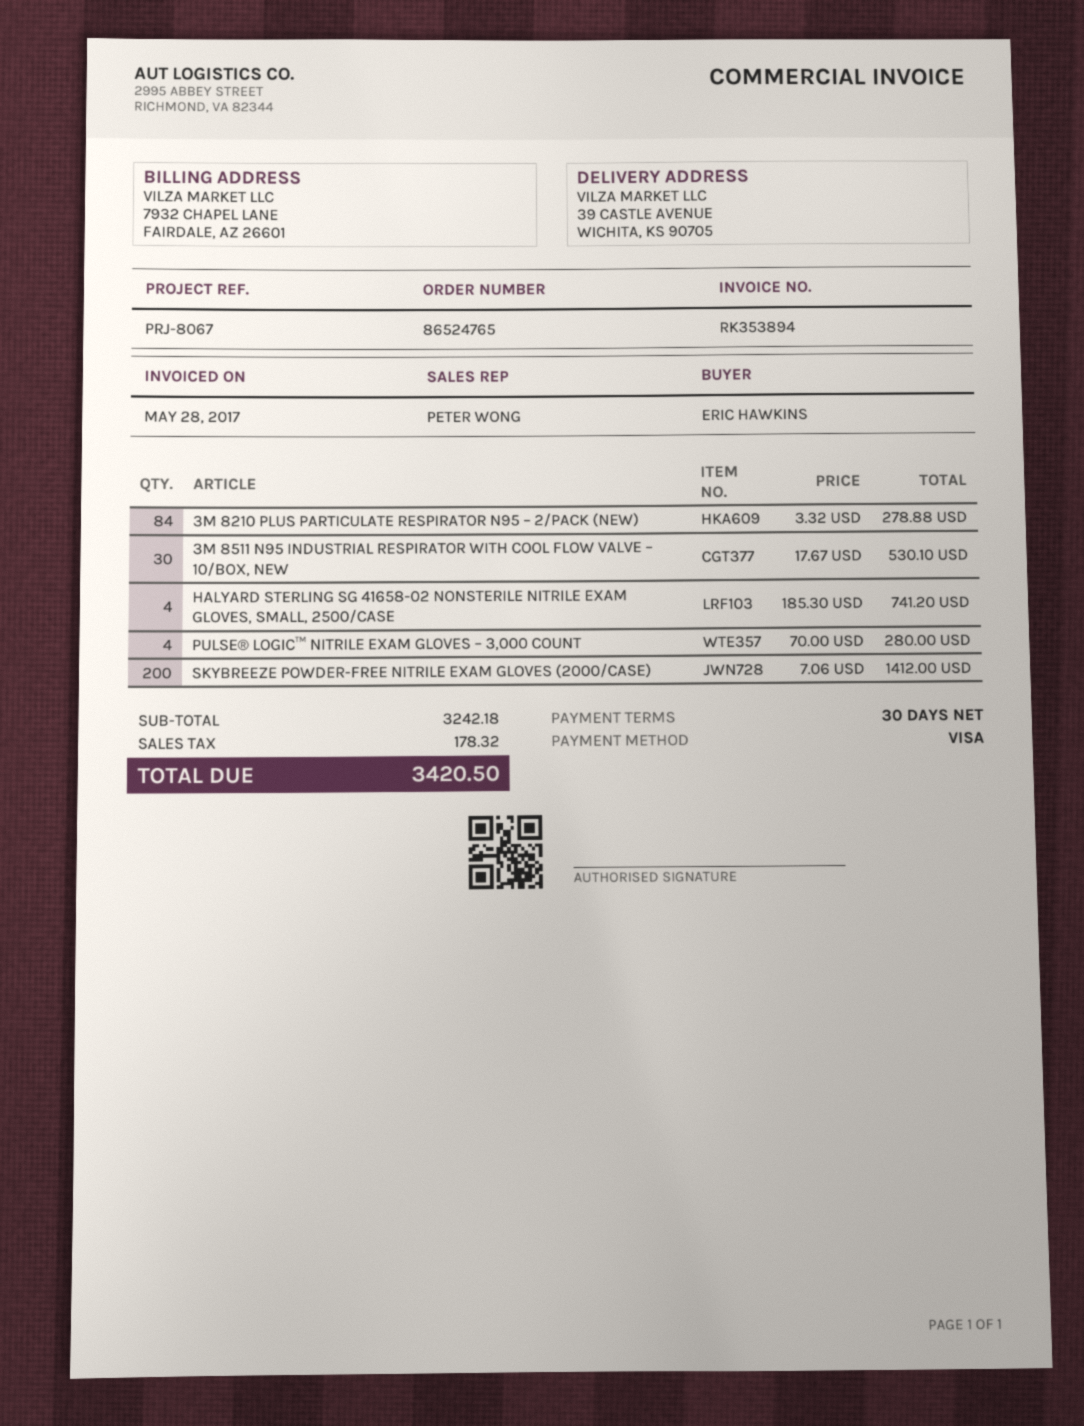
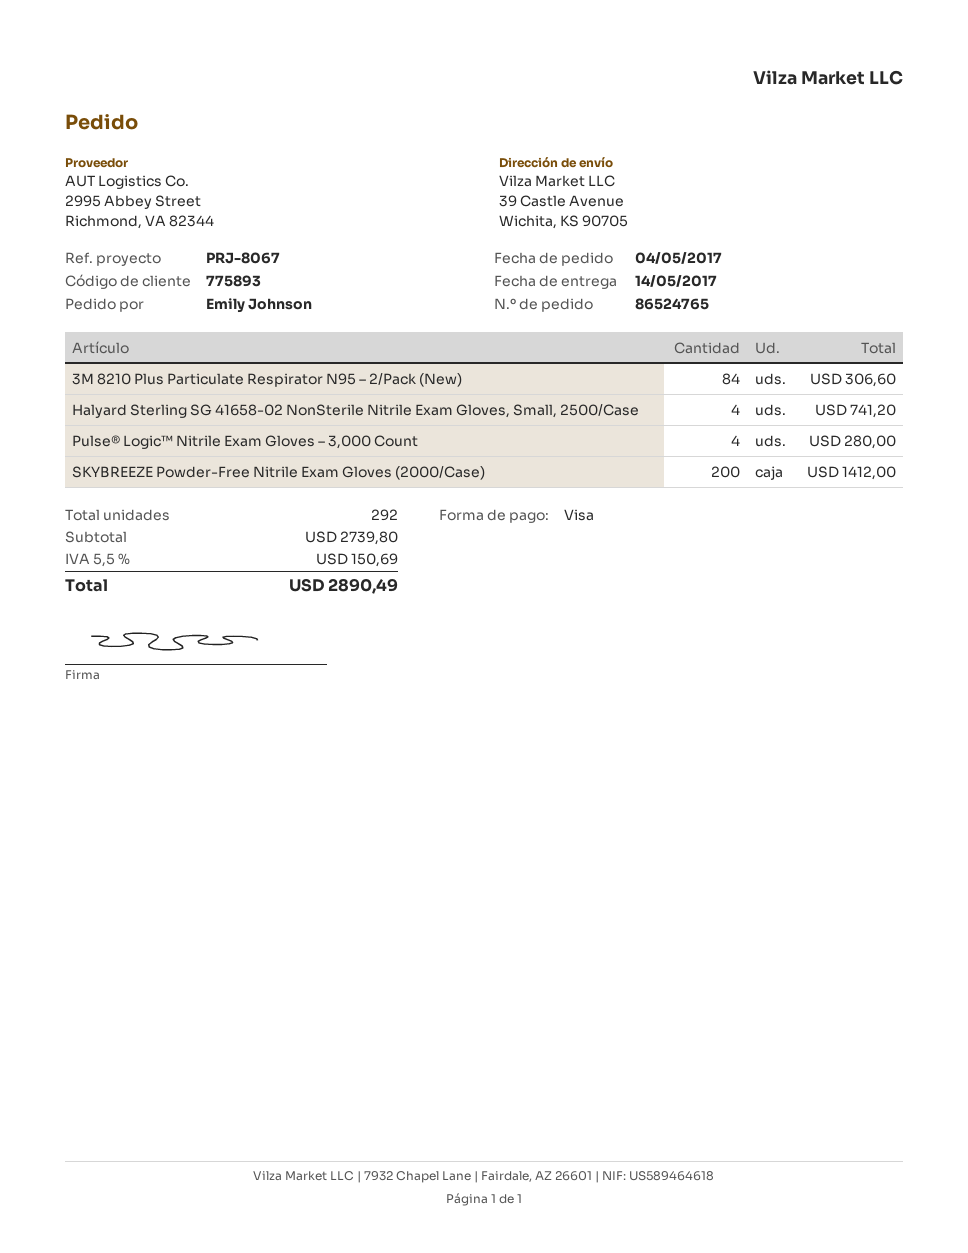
ordered by: ERIC HAWKINS -> Emily Johnson
3M 8210 PLUS PARTICULATE RESPIRATOR N95 – 2/PACK (NEW): 84 for 278.88 -> 84 for 306.60
3M 8511 N95 INDUSTRIAL RESPIRATOR WITH COOL FLOW VALVE – 10/BOX, NEW: 30 for 530.10 -> none
subtotal: 3242.18 -> 2739.80
tax: 178.32 -> 150.69
total: 3420.50 -> 2890.49

